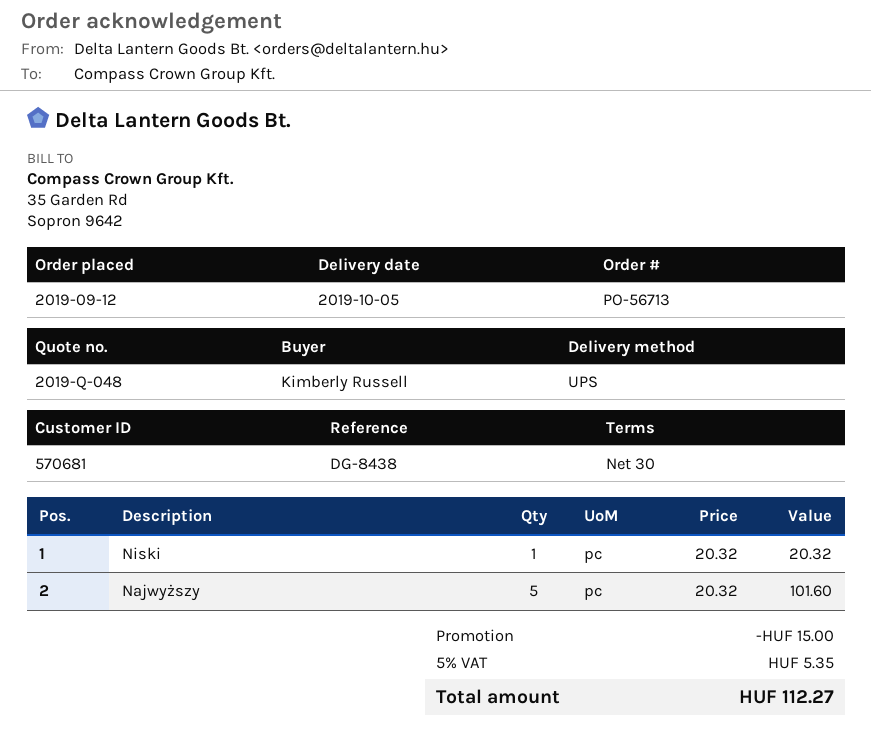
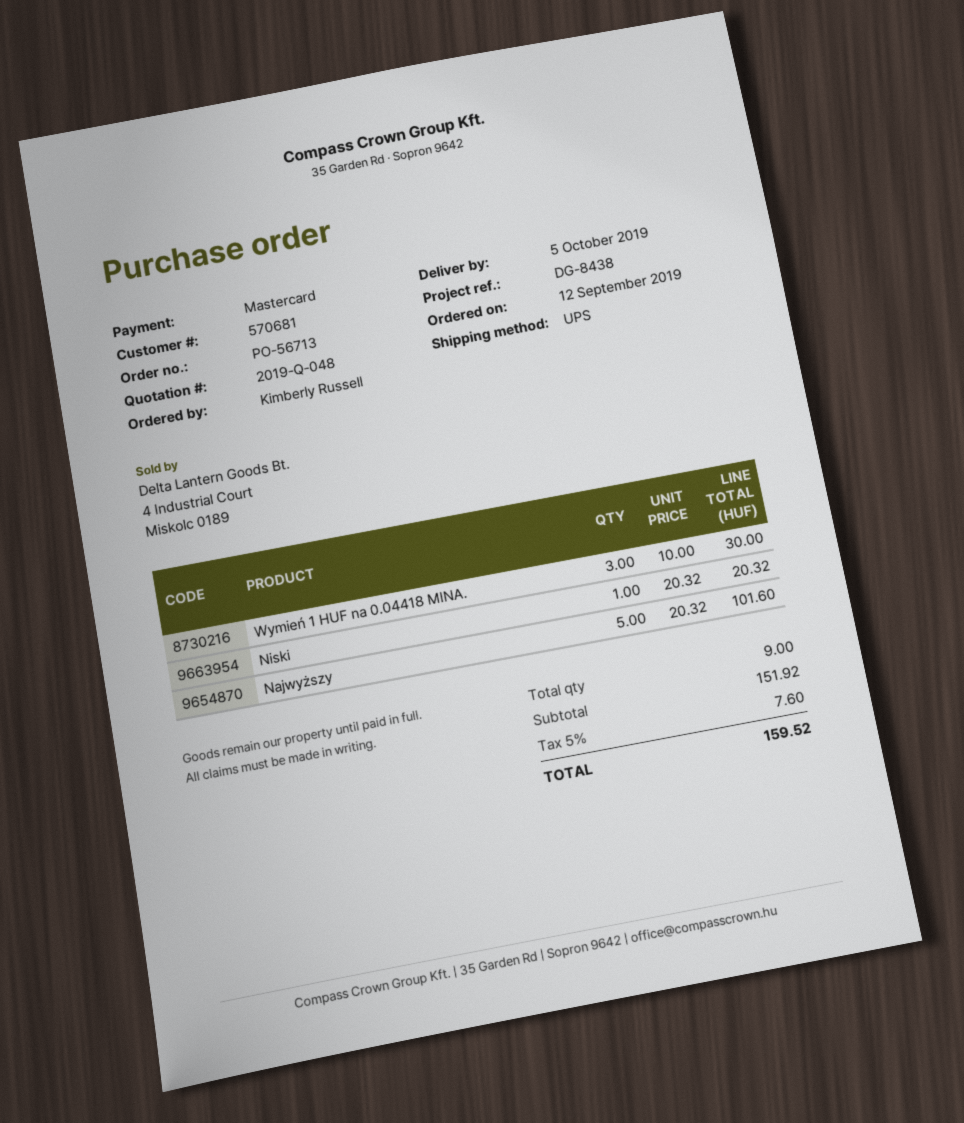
Wymień 1 HUF na 0.04418 MINA.: none -> 3 x 10.00 = 30.00
discount: 15.00 -> none
tax: 5% = 5.35 -> 5% = 7.60
total: 112.27 -> 159.52

